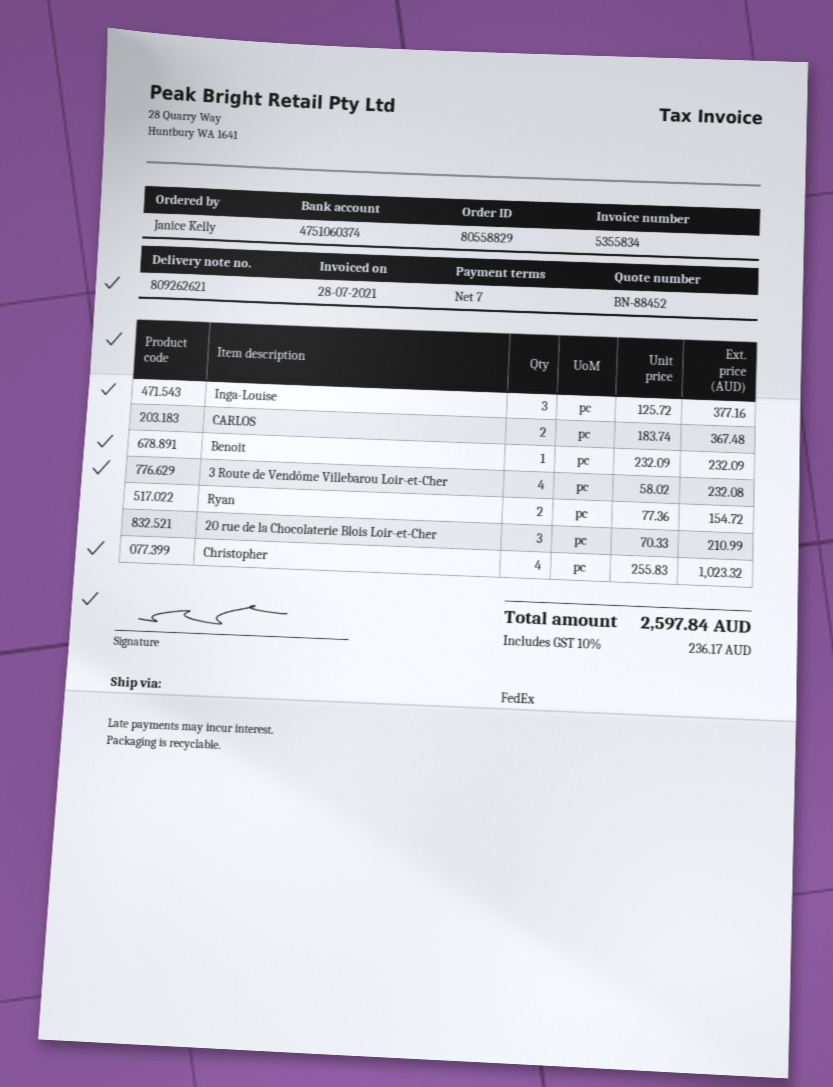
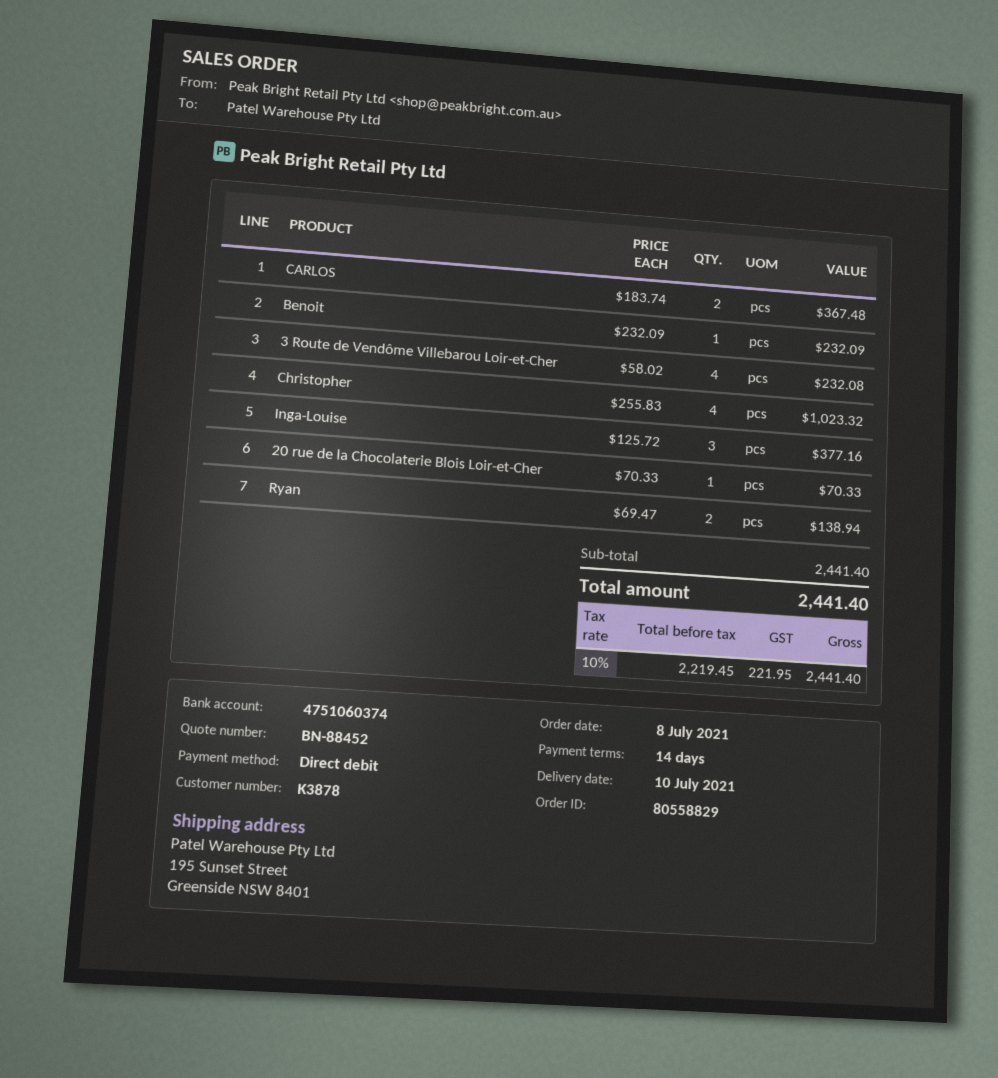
payment terms: 7 days -> 14 days
Ryan: 2 x 77.36 = 154.72 -> 2 x 69.47 = 138.94
20 rue de la Chocolaterie Blois Loir-et-Cher: 3 x 70.33 = 210.99 -> 1 x 70.33 = 70.33
tax: 10% = 236.17 -> 10% = 221.95
total: 2597.84 -> 2441.40

